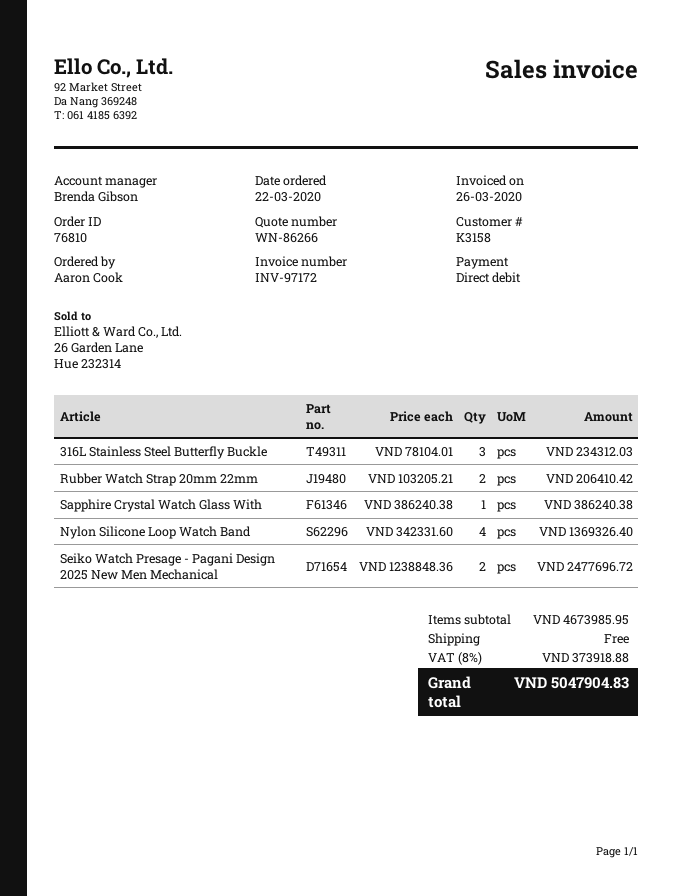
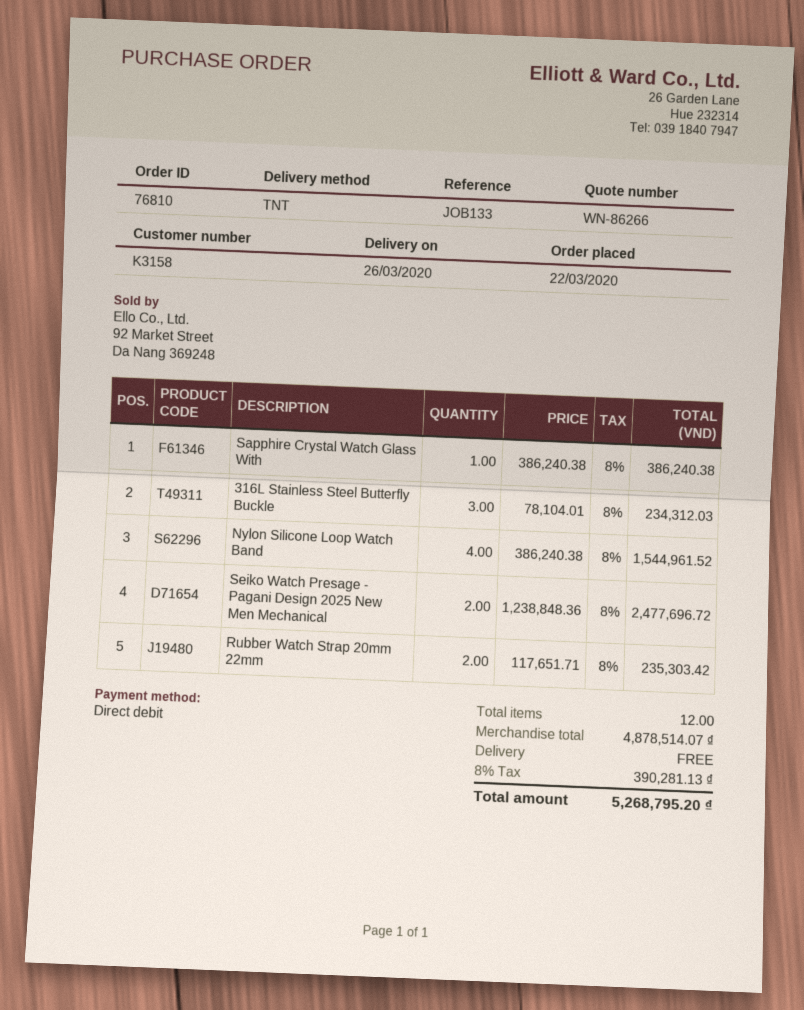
Rubber Watch Strap 20mm 22mm: 2 x 103205.21 = 206410.42 -> 2 x 117651.71 = 235303.42
Nylon Silicone Loop Watch Band: 4 x 342331.60 = 1369326.40 -> 4 x 386240.38 = 1544961.52
subtotal: 4673985.95 -> 4878514.07
tax: 8% = 373918.88 -> 8% = 390281.13
total: 5047904.83 -> 5268795.20

